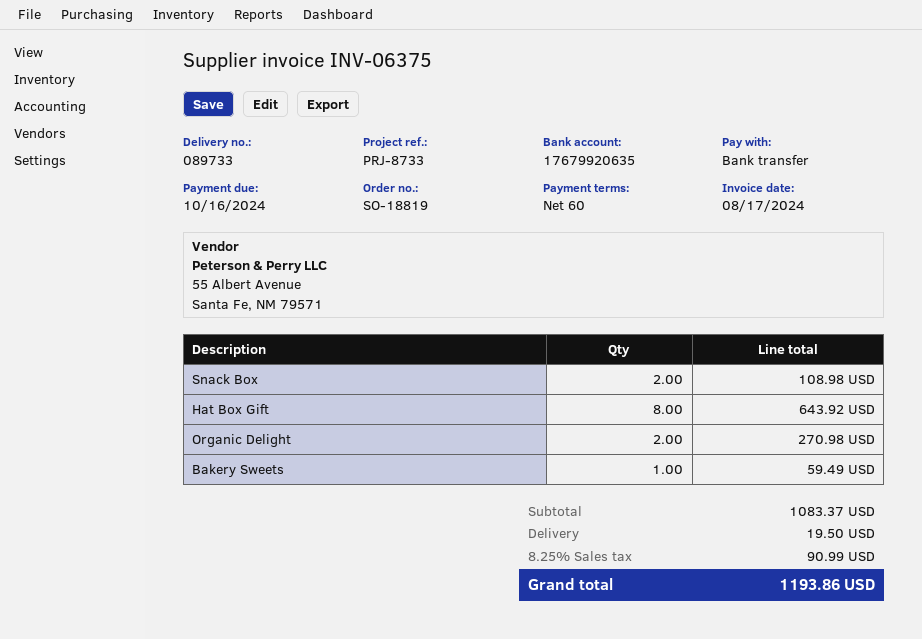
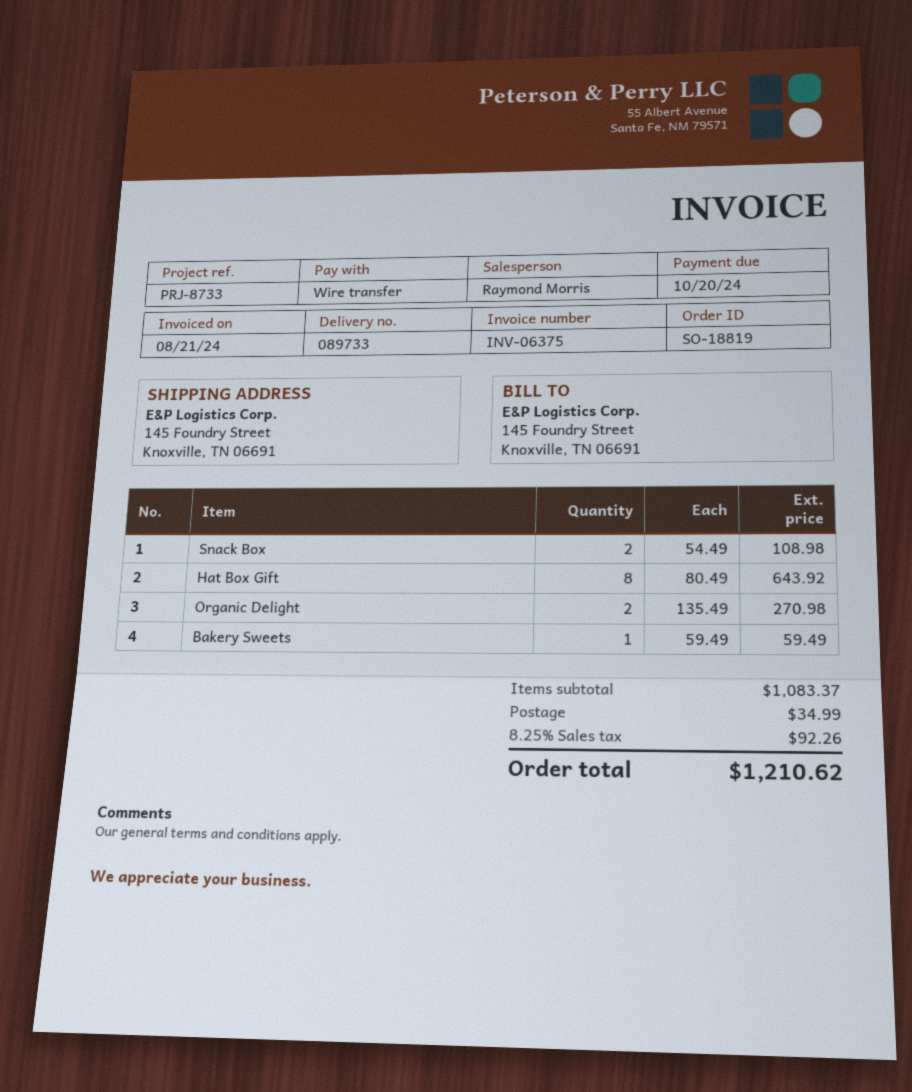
invoice date: 2024-08-17 -> 2024-08-21
due date: 2024-10-16 -> 2024-10-20
shipping: 19.50 -> 34.99
tax: 8.25% = 90.99 -> 8.25% = 92.26
total: 1193.86 -> 1210.62

